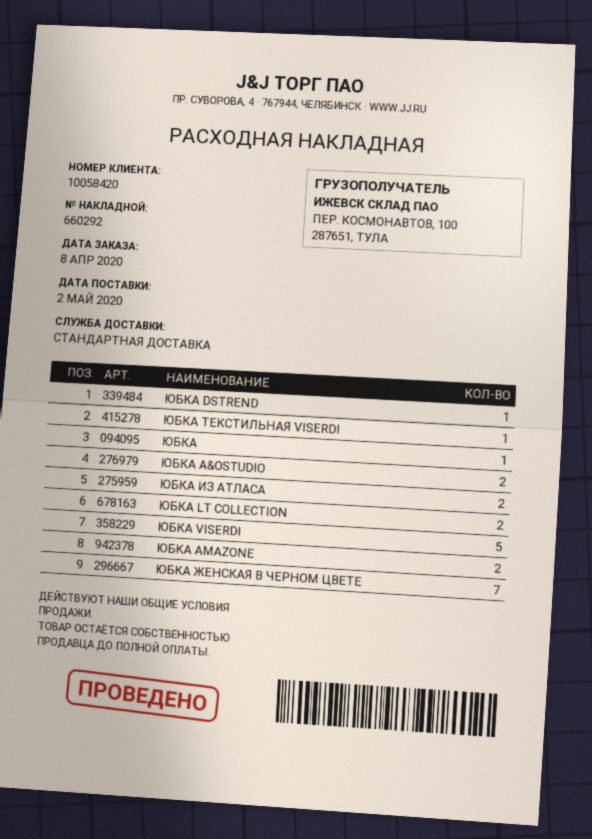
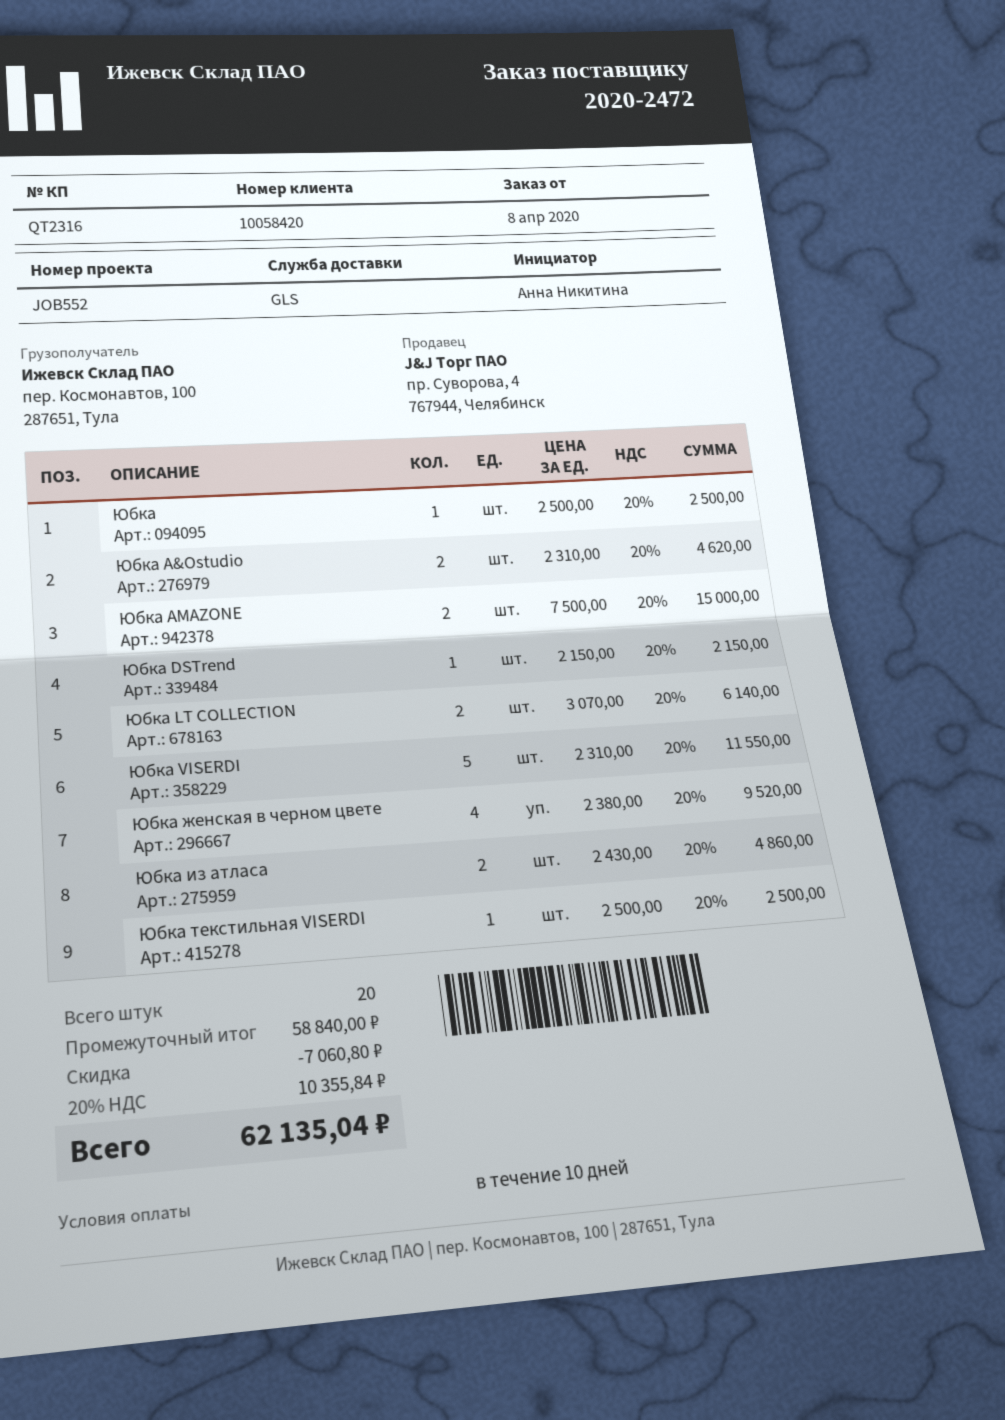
shipping method: standard -> GLS
ЮБКА ЖЕНСКАЯ В ЧЕРНОМ ЦВЕТЕ: 7 -> 4

